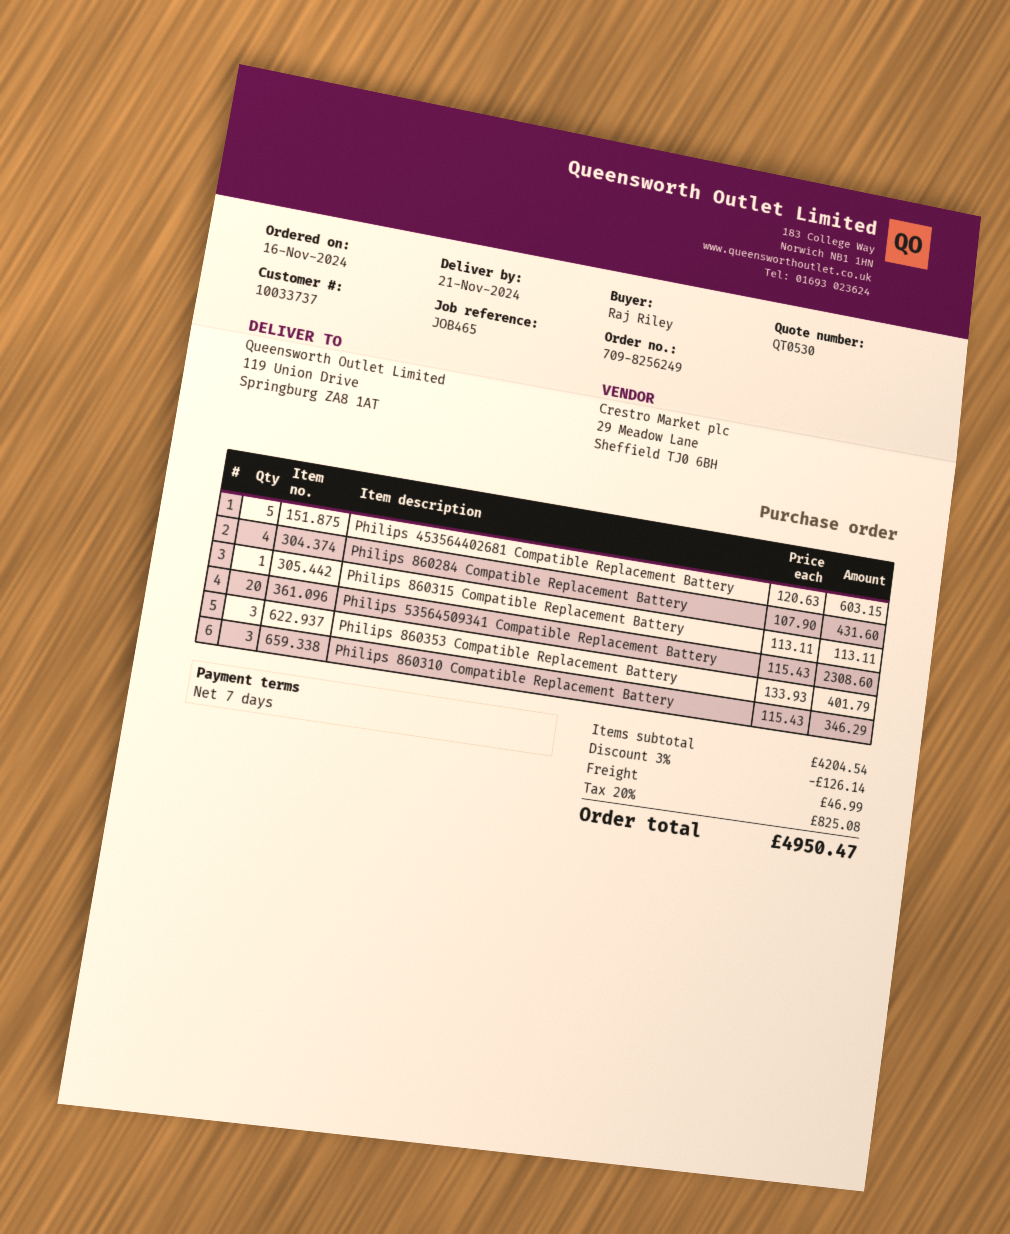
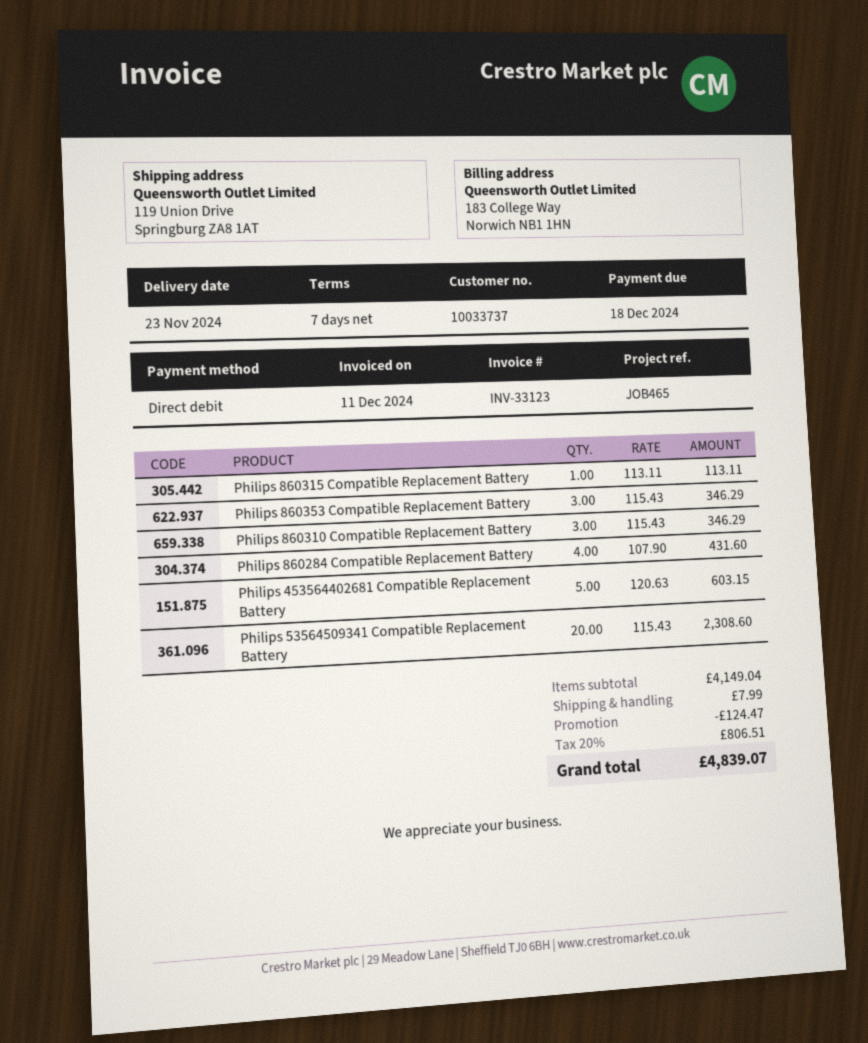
delivery date: 2024-11-21 -> 2024-11-23
Philips 860353 Compatible Replacement Battery: 3 x 133.93 = 401.79 -> 3 x 115.43 = 346.29
subtotal: 4204.54 -> 4149.04
discount: 126.14 -> 124.47
shipping: 46.99 -> 7.99
tax: 20% = 825.08 -> 20% = 806.51
total: 4950.47 -> 4839.07

